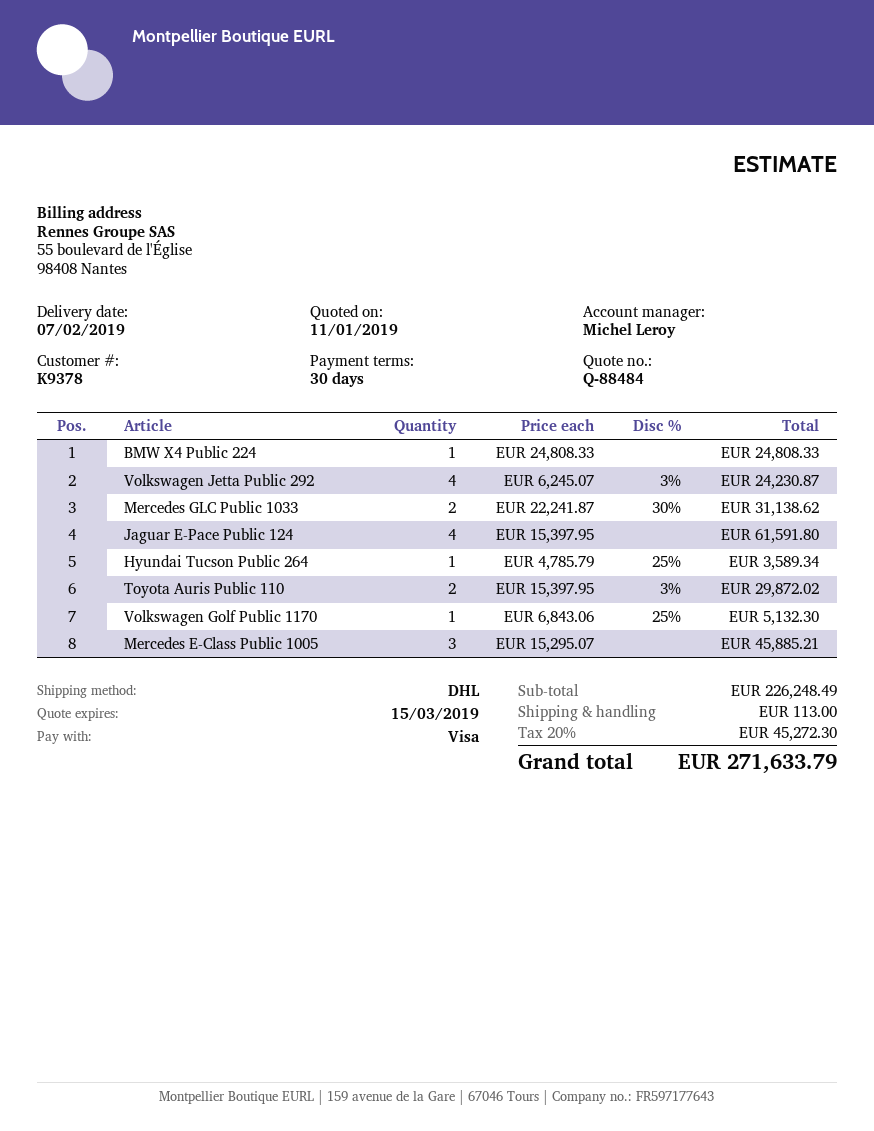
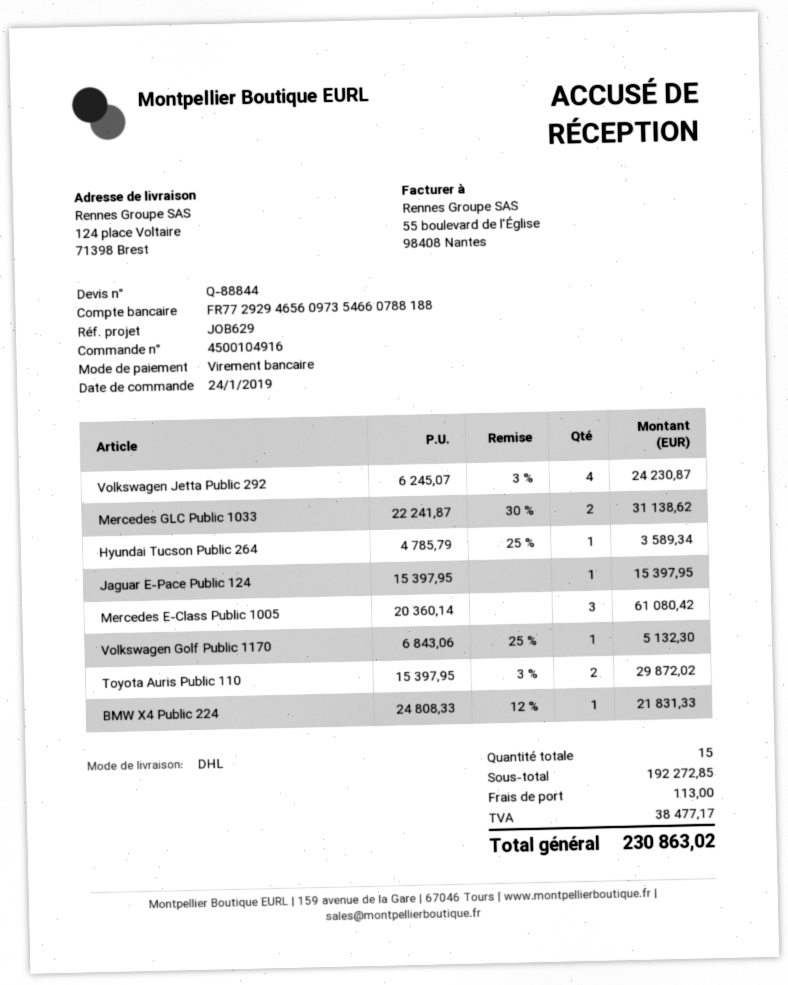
quote number: Q-88484 -> Q-88844
payment method: Visa -> bank transfer
BMW X4 Public 224: 1 x 24808.33 = 24808.33 -> 1 x 24808.33 - 12% = 21831.33
Jaguar E-Pace Public 124: 4 x 15397.95 = 61591.80 -> 1 x 15397.95 = 15397.95
Mercedes E-Class Public 1005: 3 x 15295.07 = 45885.21 -> 3 x 20360.14 = 61080.42
subtotal: 226248.49 -> 192272.85
tax: 45272.30 -> 38477.17
total: 271633.79 -> 230863.02

